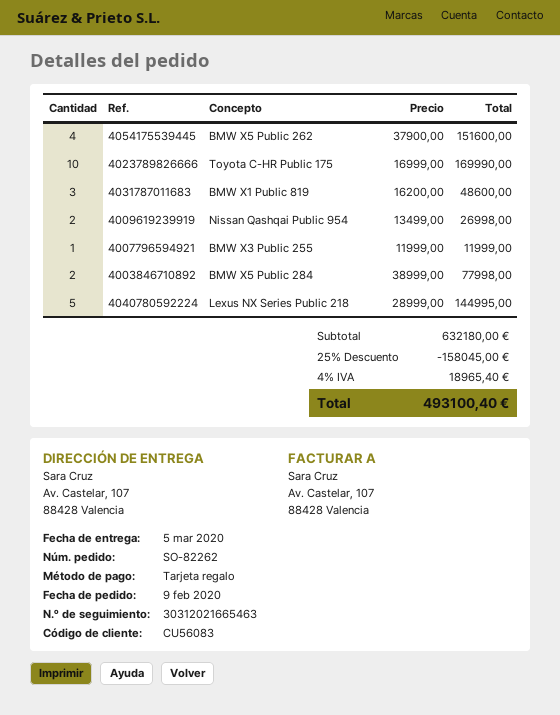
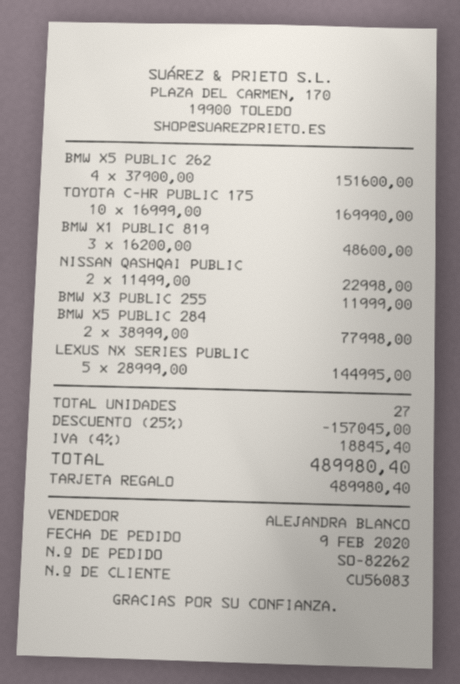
Nissan Qashqai Public 954: 2 x 13499.00 = 26998.00 -> 2 x 11499.00 = 22998.00
discount: 25% = 158045.00 -> 25% = 157045.00
tax: 4% = 18965.40 -> 4% = 18845.40
total: 493100.40 -> 489980.40

